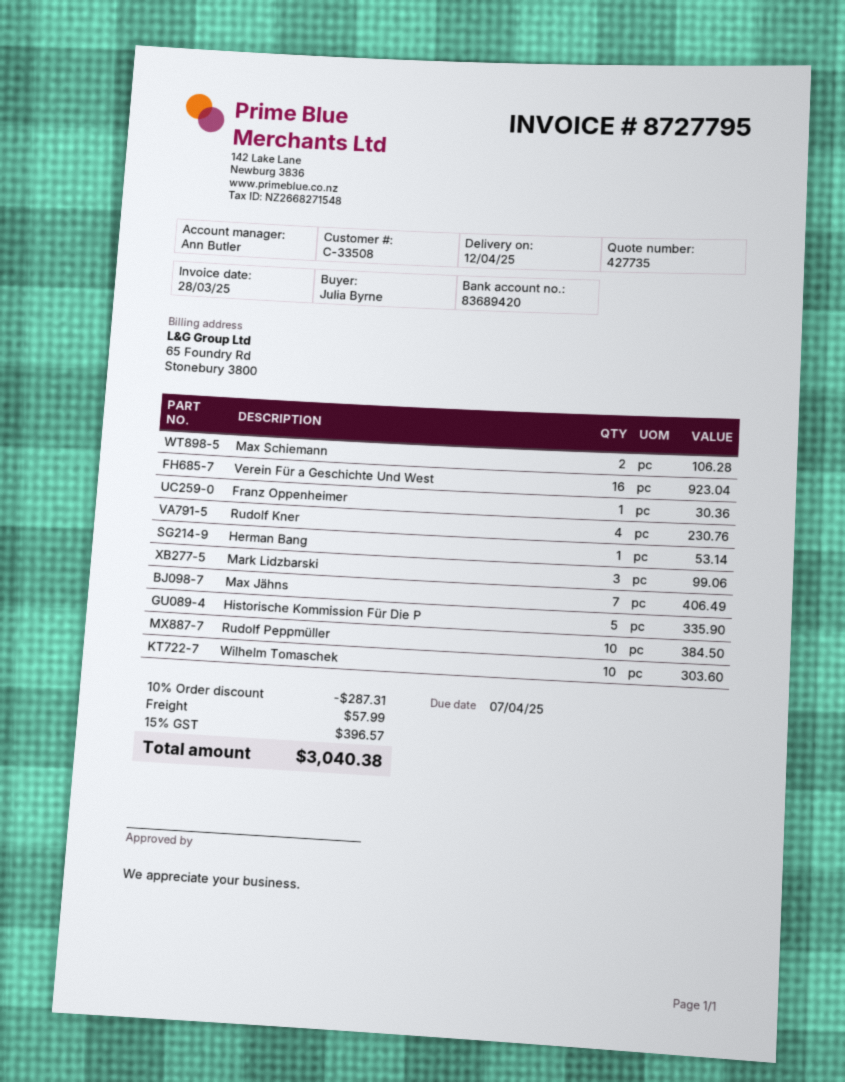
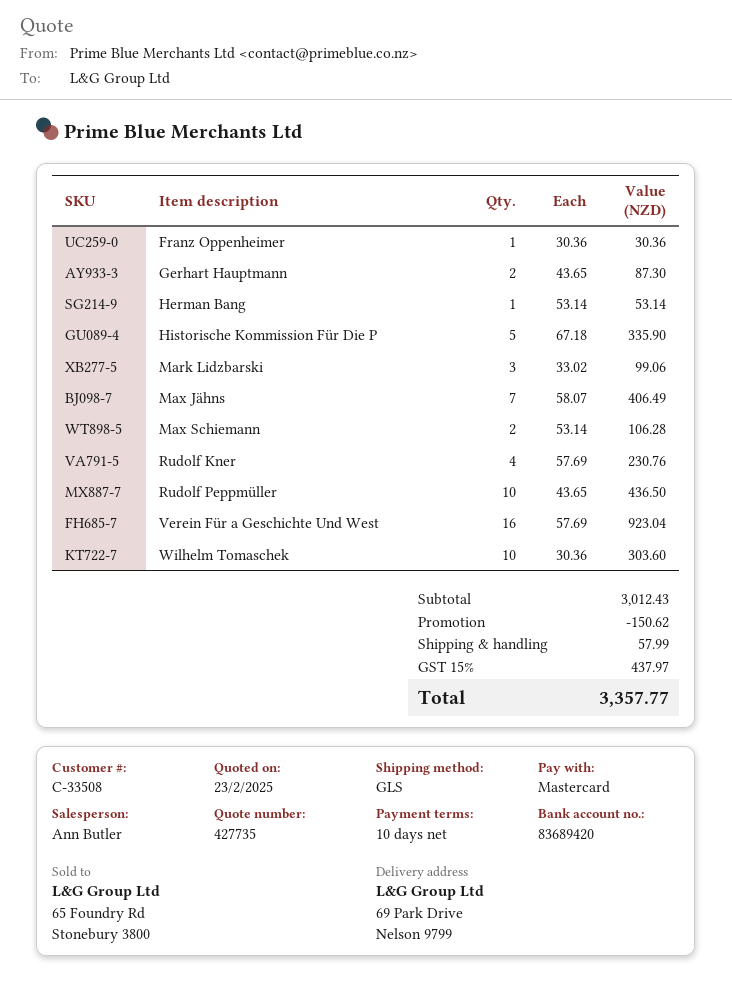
Rudolf Peppmüller: 10 for 384.50 -> 10 for 436.50
Gerhart Hauptmann: none -> 2 for 87.30
discount: 287.31 -> 150.62
tax: 15% = 396.57 -> 15% = 437.97
total: 3040.38 -> 3357.77

